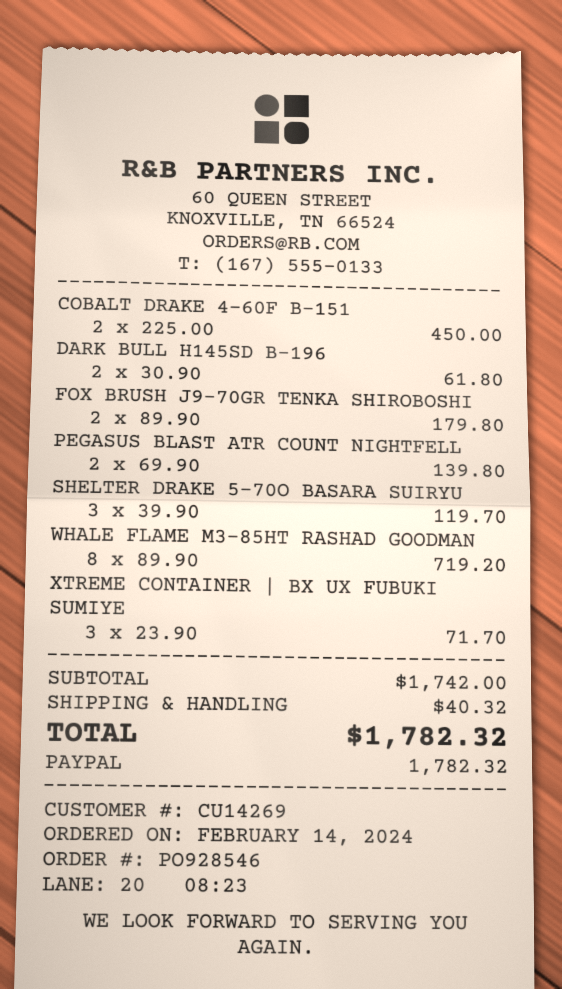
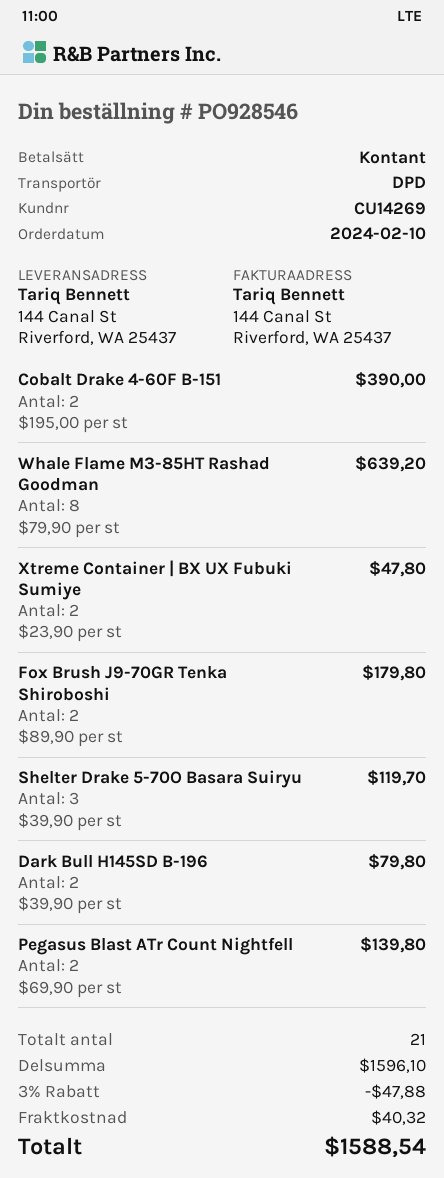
order date: 2024-02-14 -> 2024-02-10
payment method: PayPal -> cash
COBALT DRAKE 4-60F B-151: 2 x 225.00 = 450.00 -> 2 x 195.00 = 390.00
DARK BULL H145SD B-196: 2 x 30.90 = 61.80 -> 2 x 39.90 = 79.80
WHALE FLAME M3-85HT RASHAD GOODMAN: 8 x 89.90 = 719.20 -> 8 x 79.90 = 639.20
XTREME CONTAINER | BX UX FUBUKI SUMIYE: 3 x 23.90 = 71.70 -> 2 x 23.90 = 47.80
subtotal: 1742.00 -> 1596.10
discount: none -> 3% = 47.88
total: 1782.32 -> 1588.54

